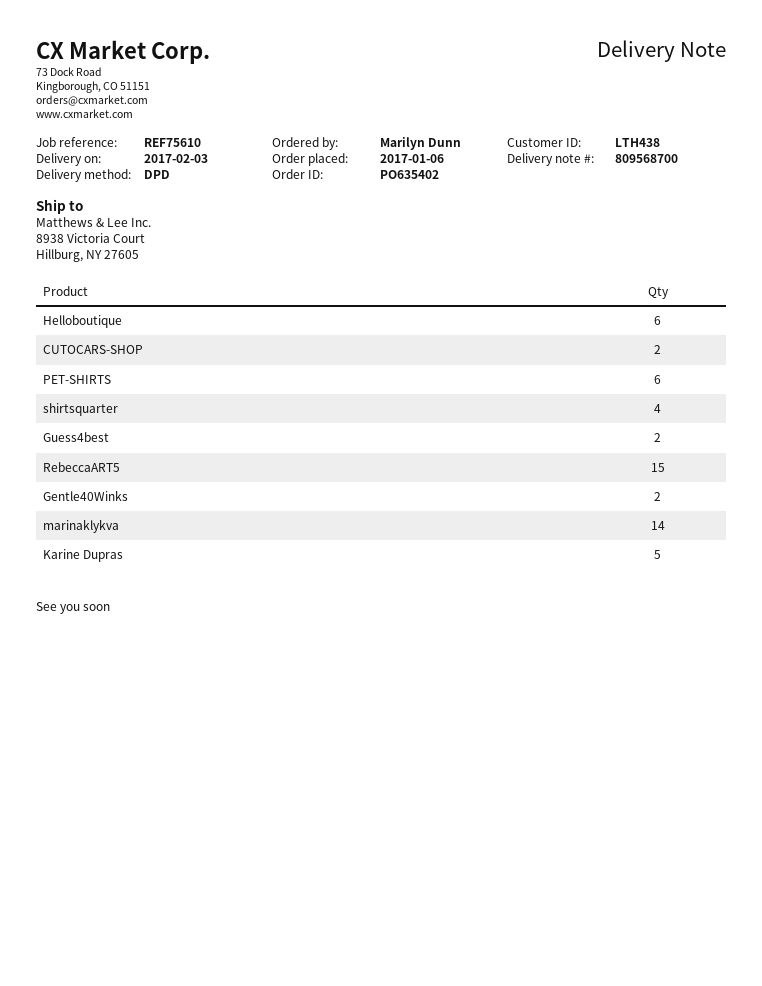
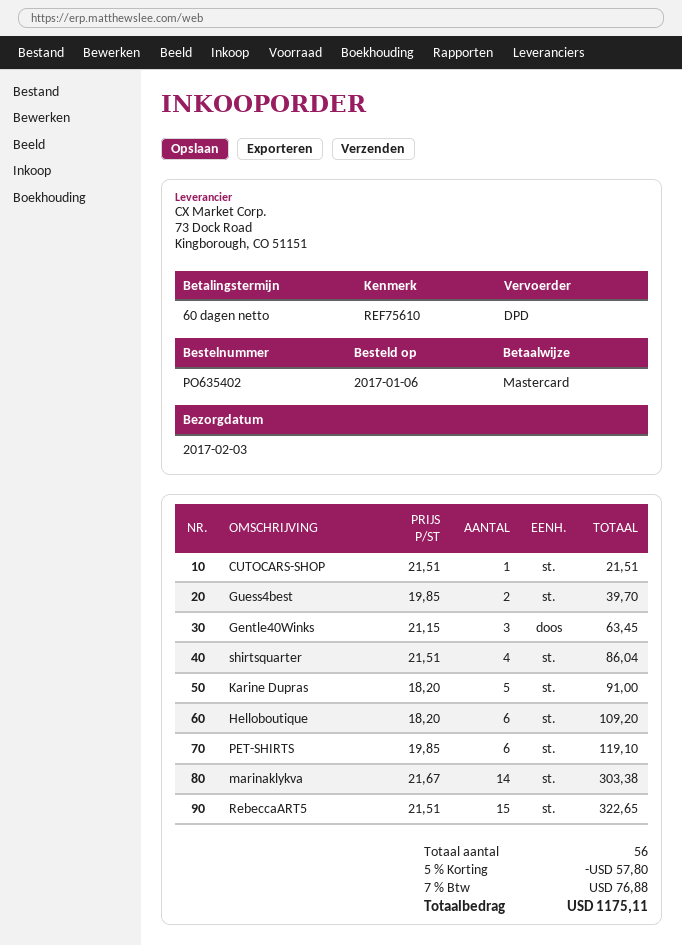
CUTOCARS-SHOP: 2 -> 1
Gentle40Winks: 2 -> 3

